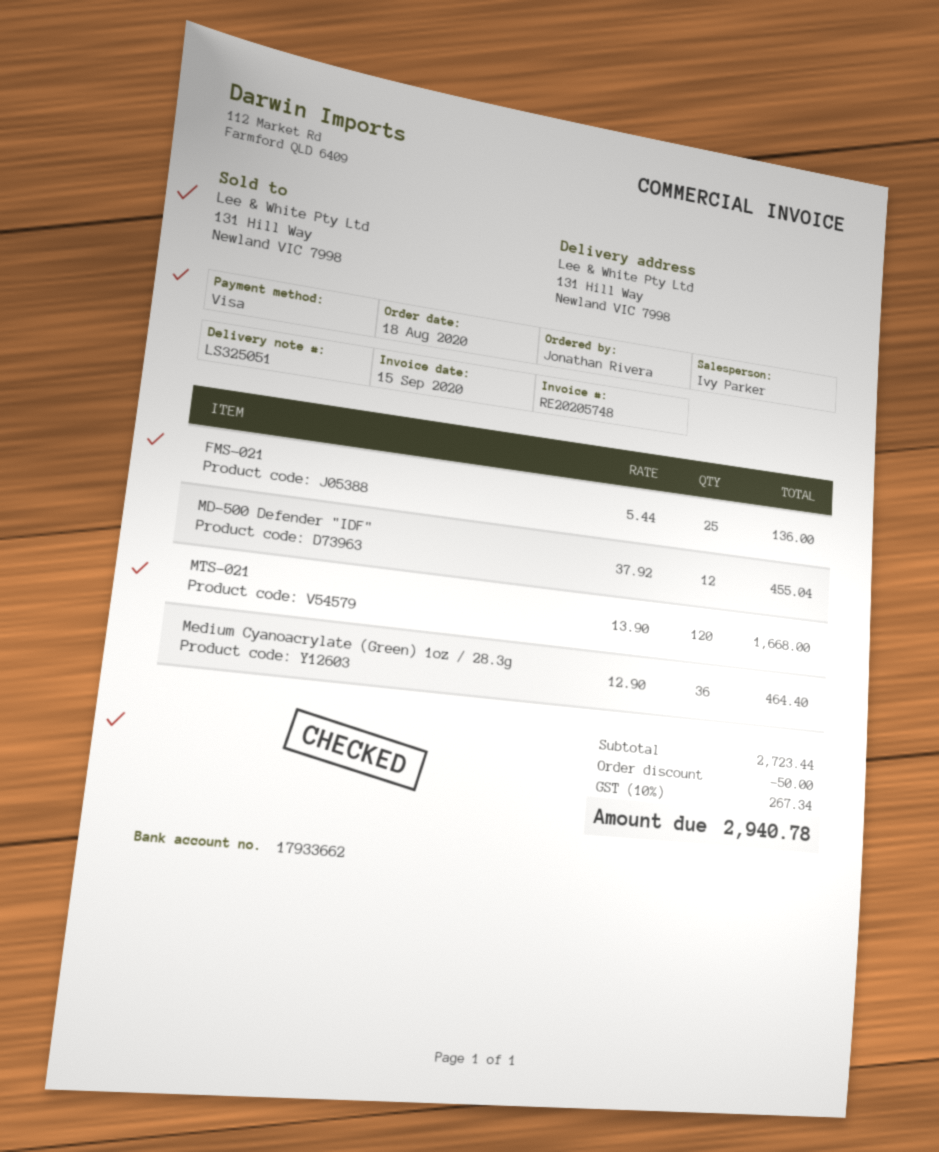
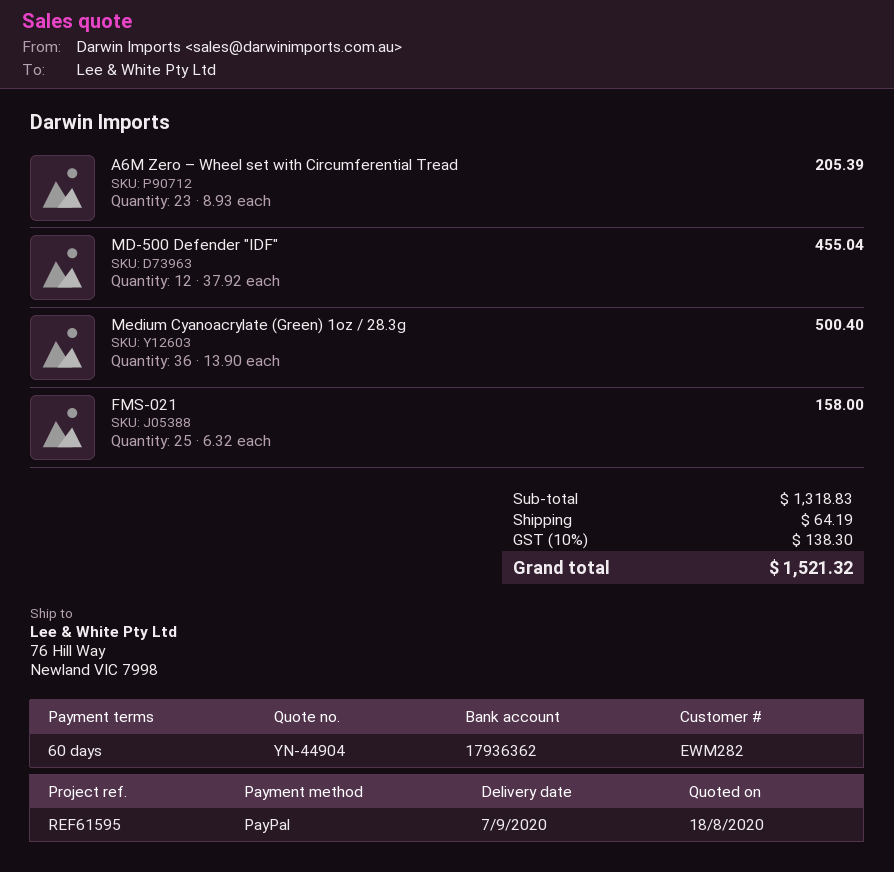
payment method: Visa -> PayPal
bank account: 17933662 -> 17936362
ship to: 131 Hill Way, Newland VIC 7998 -> 76 Hill Way, Newland VIC 7998
FMS-021: 25 x 5.44 = 136.00 -> 25 x 6.32 = 158.00
MTS-021: 120 x 13.90 = 1668.00 -> none
Medium Cyanoacrylate (Green) 1oz / 28.3g: 36 x 12.90 = 464.40 -> 36 x 13.90 = 500.40
A6M Zero – Wheel set with Circumferential Tread: none -> 23 x 8.93 = 205.39
subtotal: 2723.44 -> 1318.83
discount: 50.00 -> none
shipping: none -> 64.19
tax: 10% = 267.34 -> 10% = 138.30
total: 2940.78 -> 1521.32

